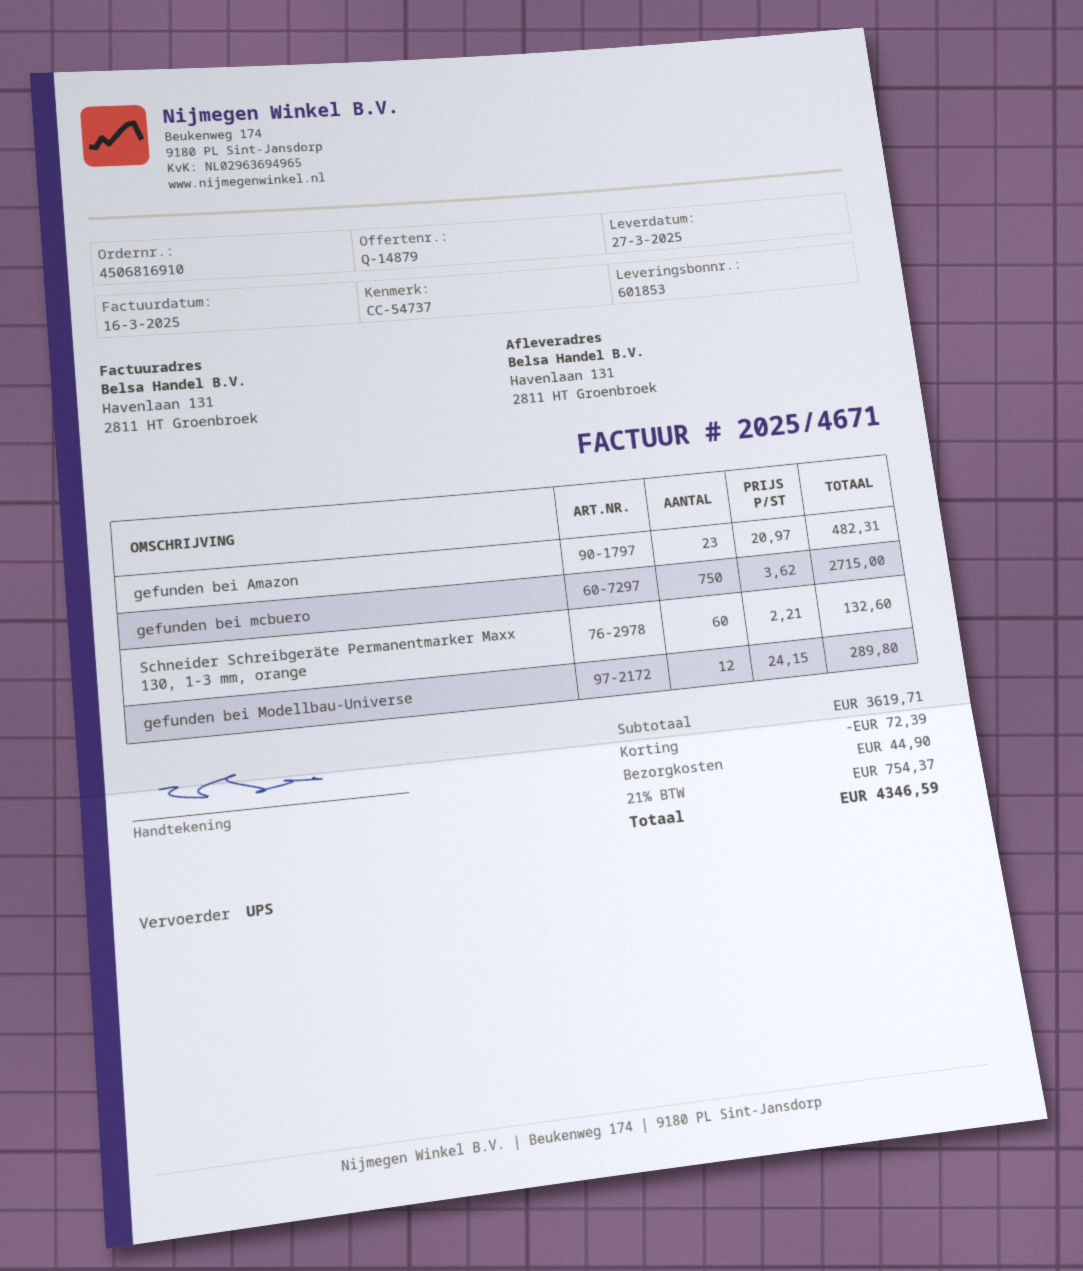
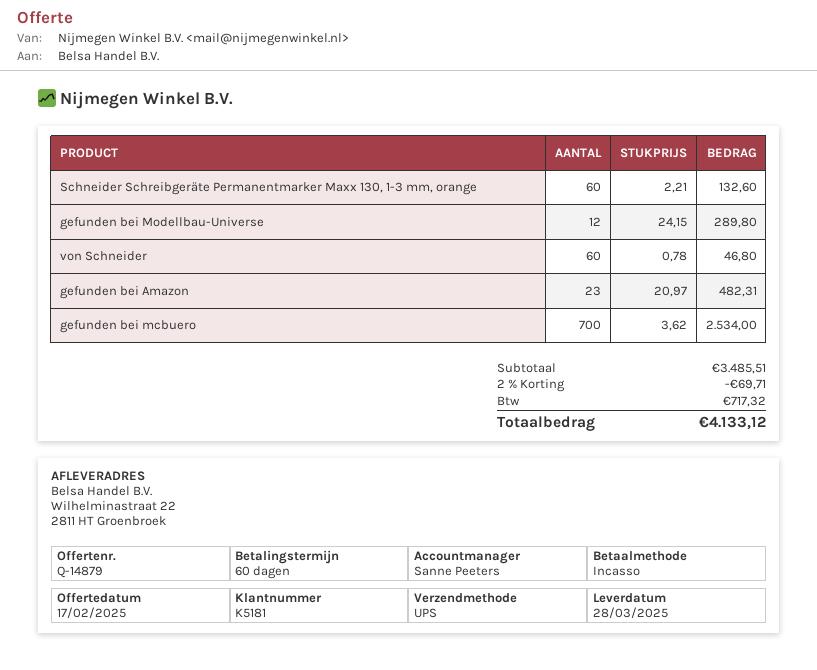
delivery date: 2025-03-27 -> 2025-03-28
ship to: Havenlaan 131, 2811 HT Groenbroek -> Wilhelminastraat 22, 2811 HT Groenbroek
gefunden bei mcbuero: 750 x 3.62 = 2715.00 -> 700 x 3.62 = 2534.00
von Schneider: none -> 60 x 0.78 = 46.80
subtotal: 3619.71 -> 3485.51
discount: 72.39 -> 69.71
shipping: 44.90 -> none
tax: 754.37 -> 717.32
total: 4346.59 -> 4133.12

